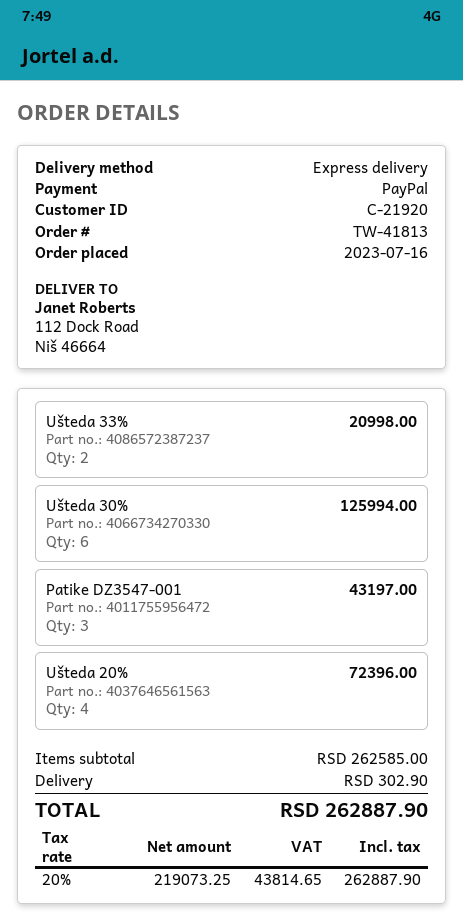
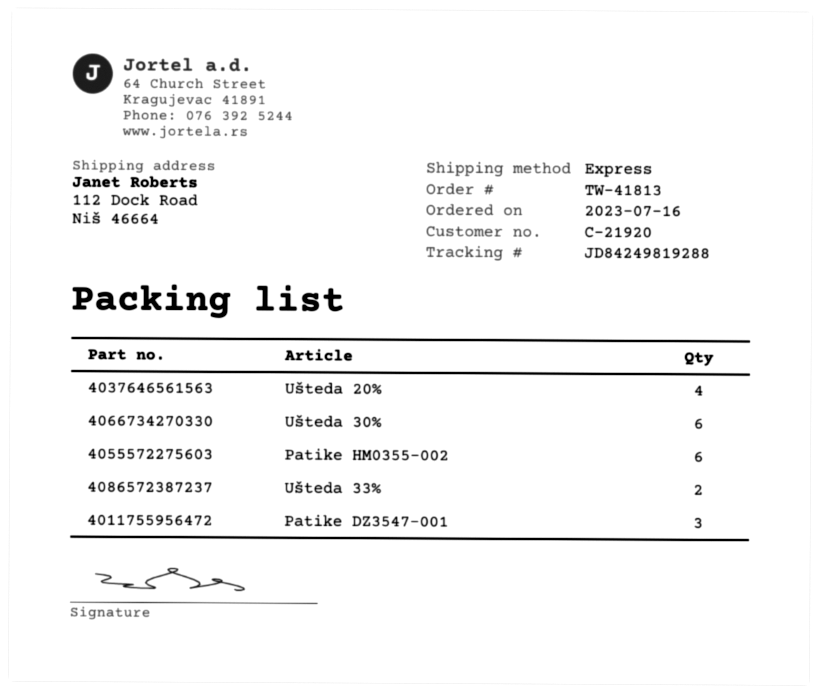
Patike HM0355-002: none -> 6

